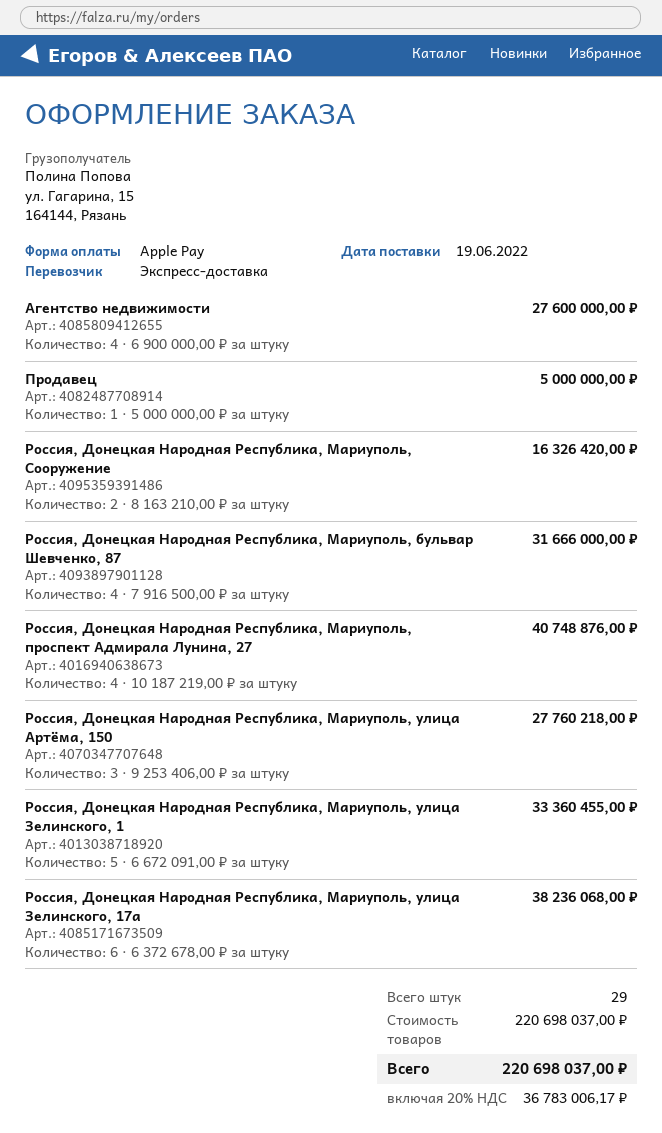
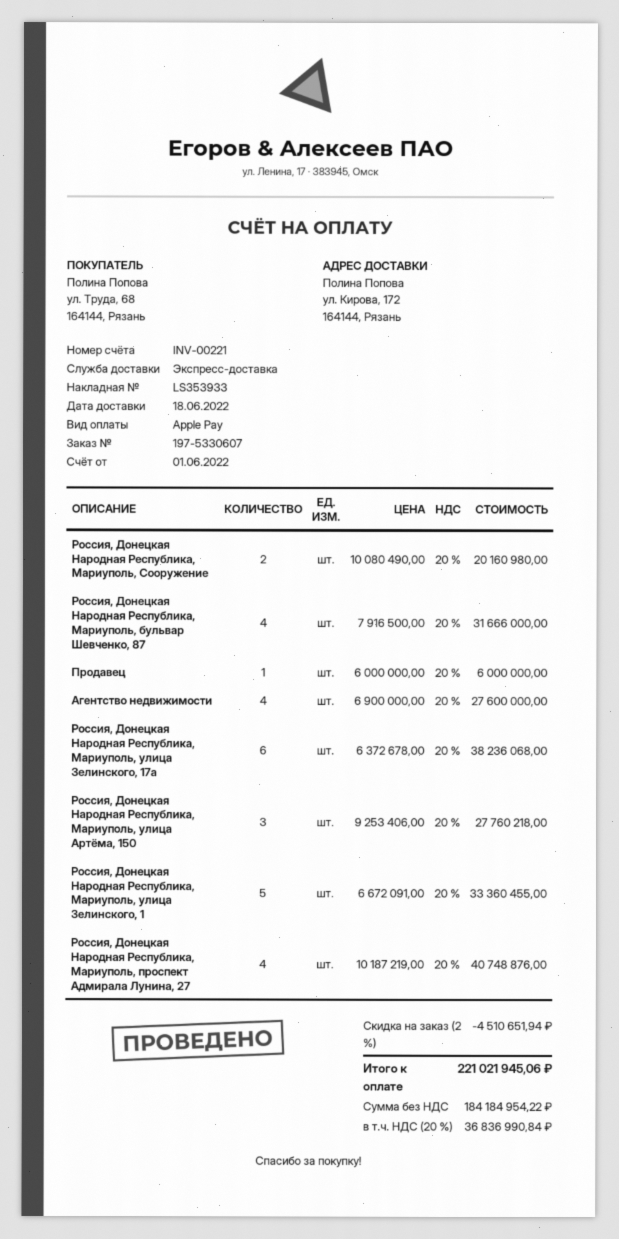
delivery date: 2022-06-19 -> 2022-06-18
ship to: ул. Гагарина, 15, 164144, Рязань -> ул. Кирова, 172, 164144, Рязань
Продавец: 1 x 5000000.00 = 5000000.00 -> 1 x 6000000.00 = 6000000.00
Россия, Донецкая Народная Республика, Мариуполь, Сооружение: 2 x 8163210.00 = 16326420.00 -> 2 x 10080490.00 = 20160980.00
discount: none -> 2% = 4510651.94
tax: 20% = 36783006.17 -> 20% = 36836990.84
total: 220698037.00 -> 221021945.06

